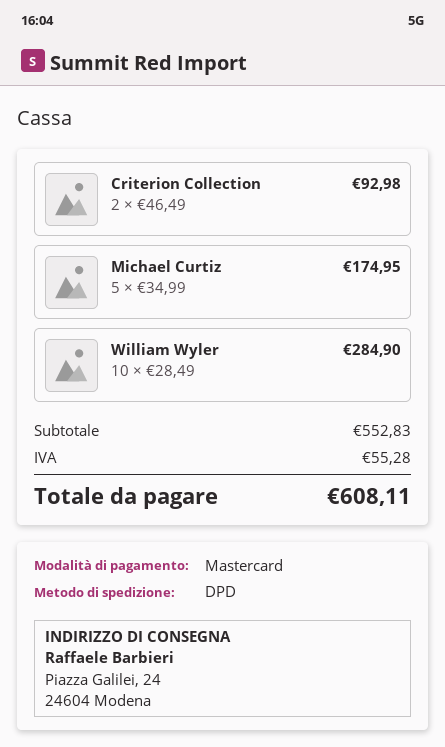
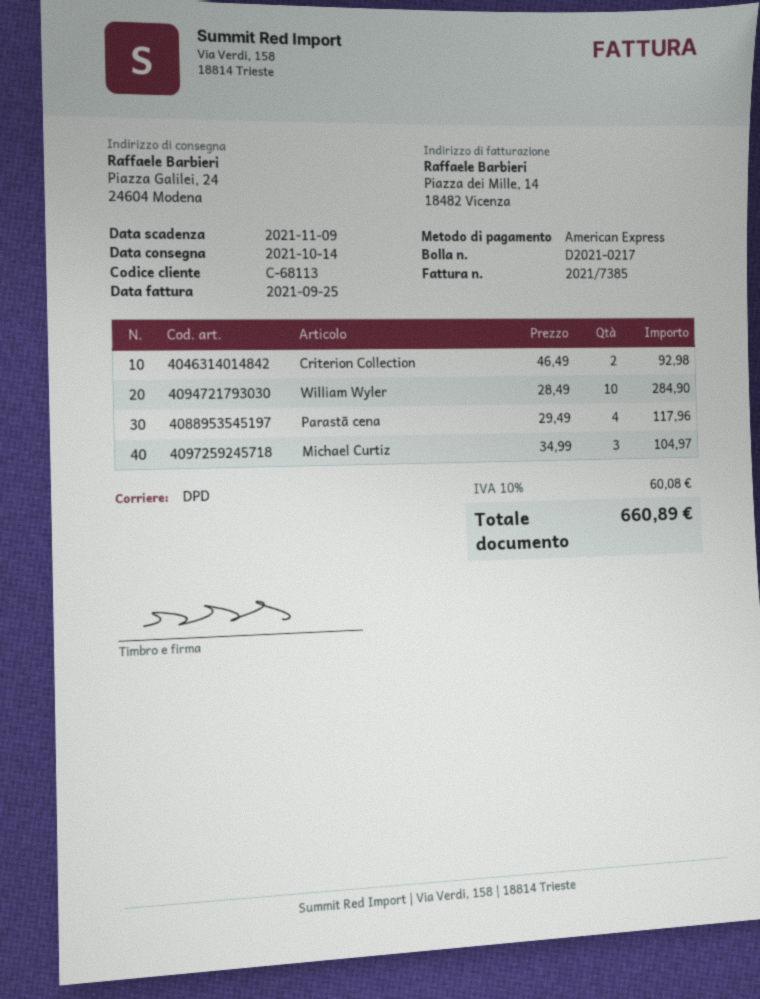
payment method: Mastercard -> American Express
Michael Curtiz: 5 x 34.99 = 174.95 -> 3 x 34.99 = 104.97
Parastā cena: none -> 4 x 29.49 = 117.96
tax: 55.28 -> 60.08
total: 608.11 -> 660.89

